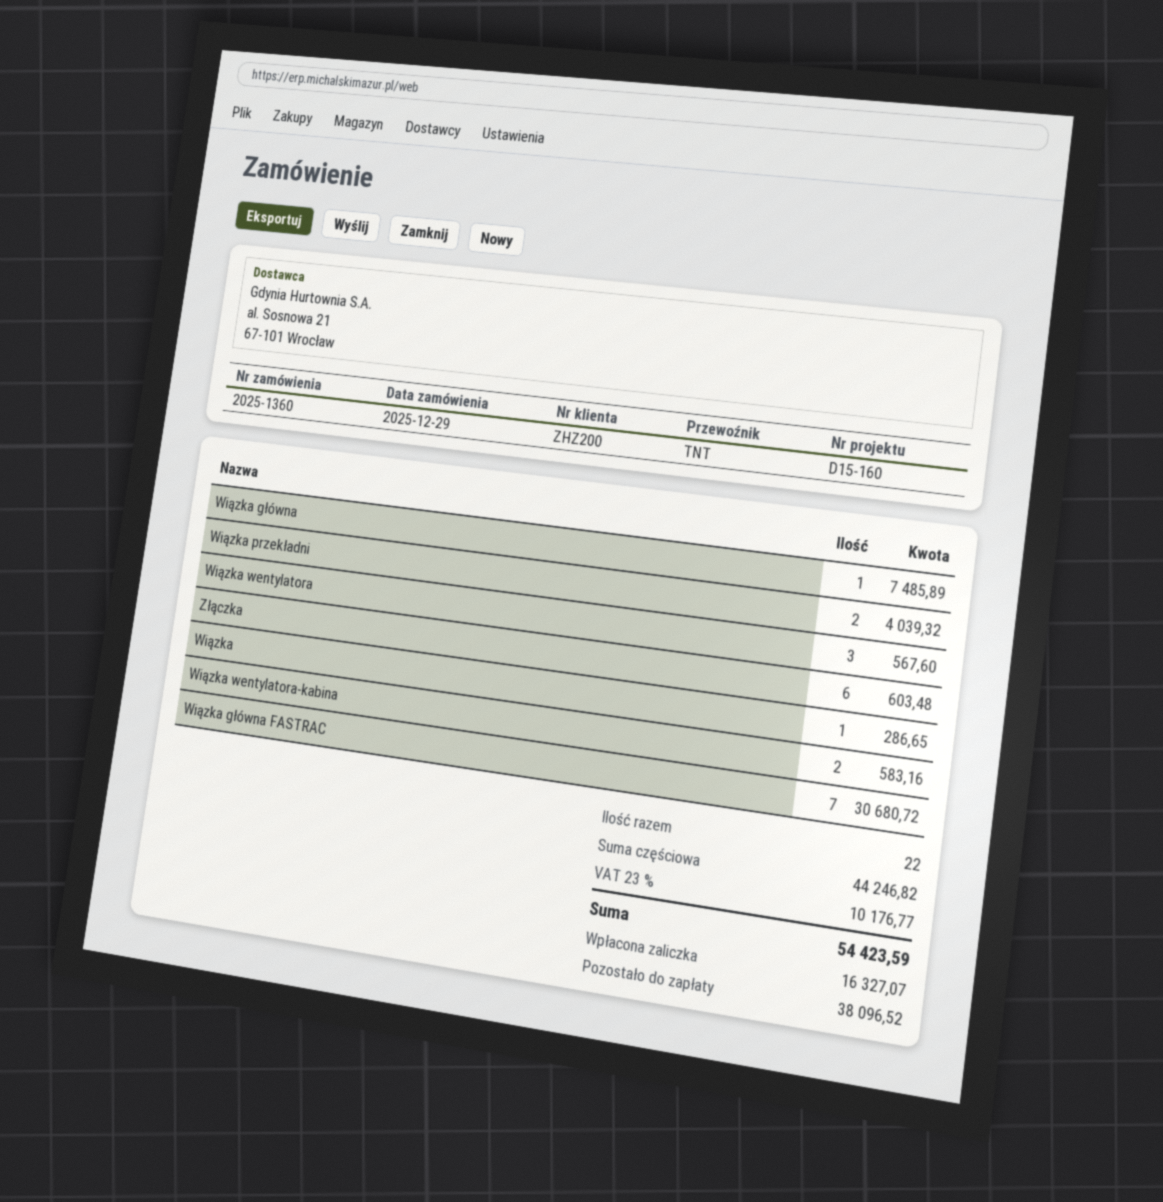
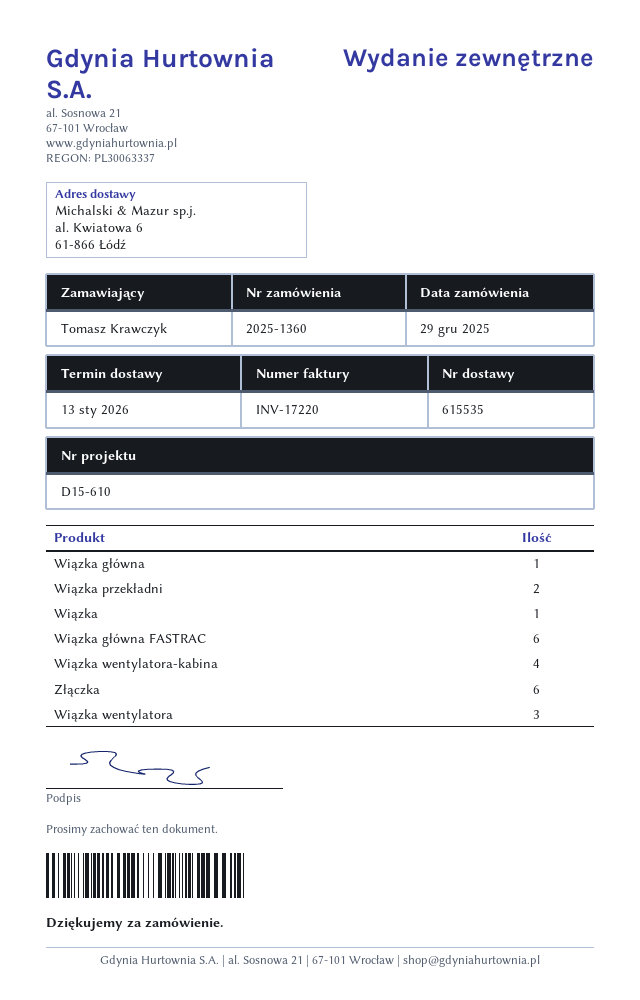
reference: D15-160 -> D15-610
Wiązka wentylatora-kabina: 2 -> 4
Wiązka główna FASTRAC: 7 -> 6

